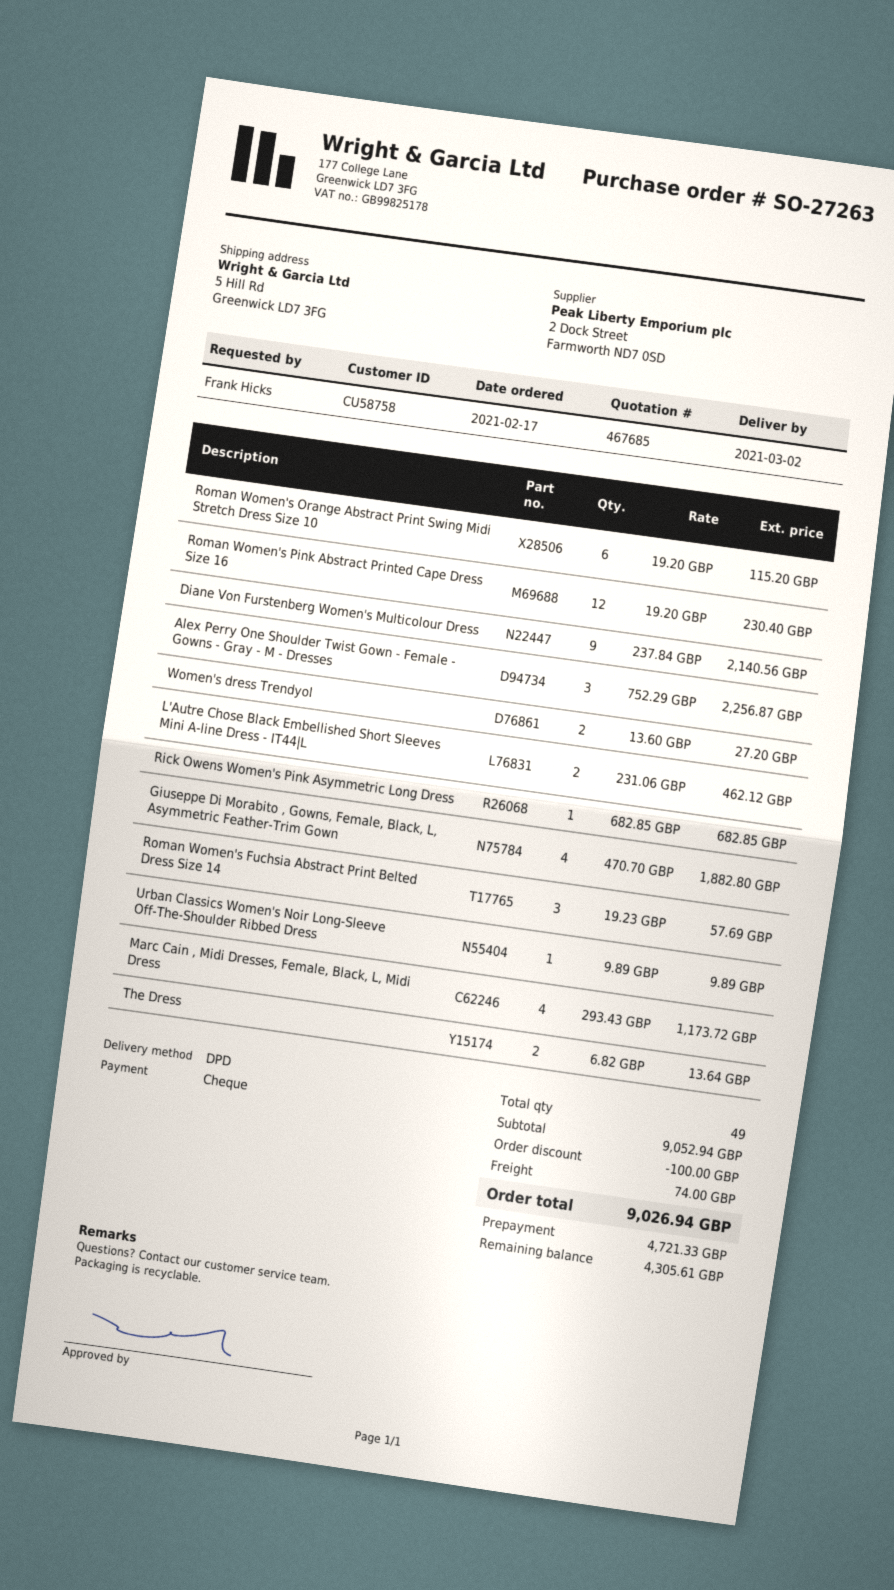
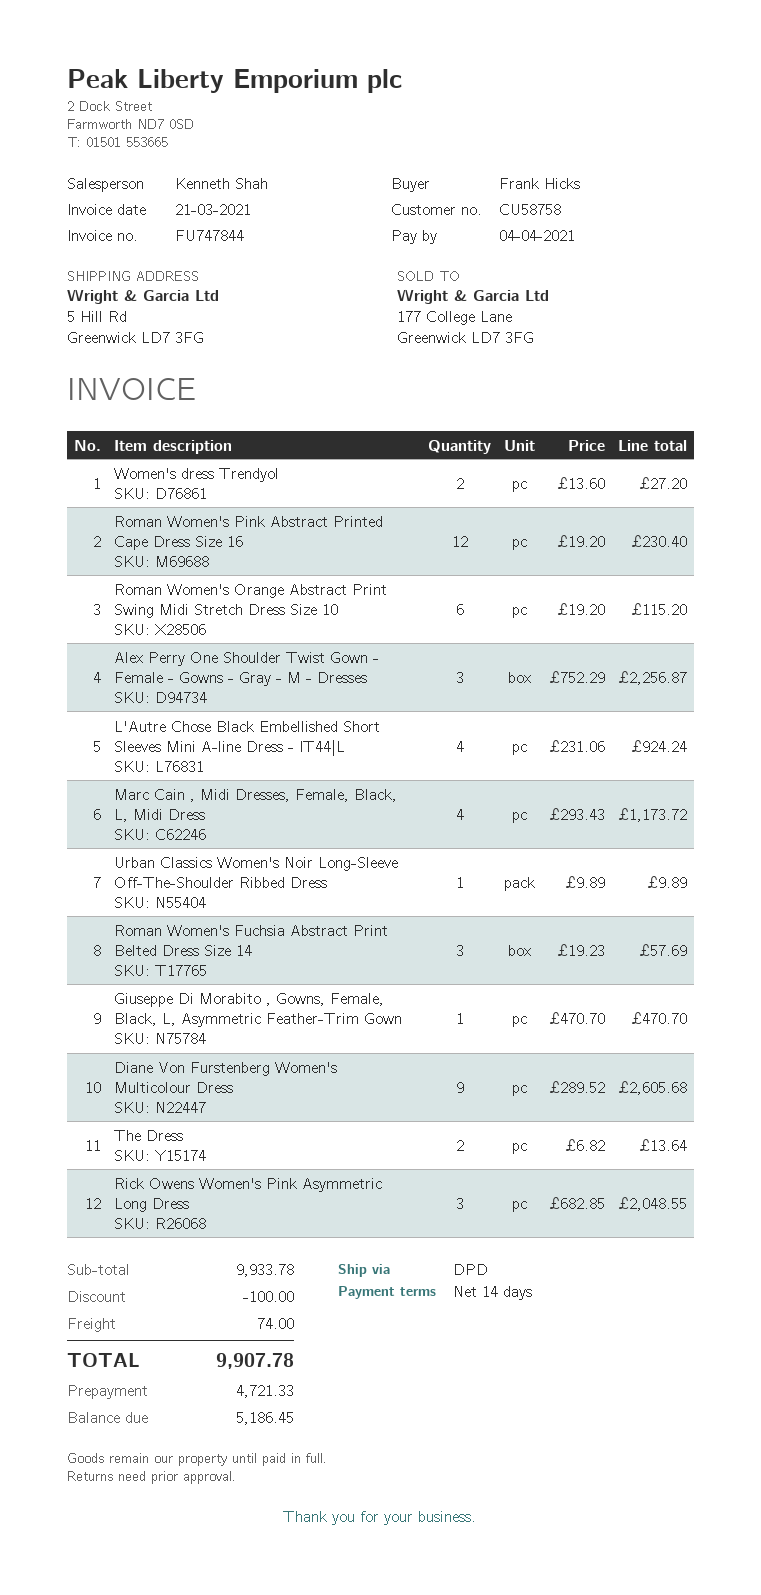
Diane Von Furstenberg Women's Multicolour Dress: 9 x 237.84 = 2140.56 -> 9 x 289.52 = 2605.68
L'Autre Chose Black Embellished Short Sleeves Mini A-line Dress - IT44|L: 2 x 231.06 = 462.12 -> 4 x 231.06 = 924.24
Rick Owens Women's Pink Asymmetric Long Dress: 1 x 682.85 = 682.85 -> 3 x 682.85 = 2048.55
Giuseppe Di Morabito , Gowns, Female, Black, L, Asymmetric Feather-Trim Gown: 4 x 470.70 = 1882.80 -> 1 x 470.70 = 470.70
subtotal: 9052.94 -> 9933.78
total: 9026.94 -> 9907.78
balance: 4305.61 -> 5186.45

